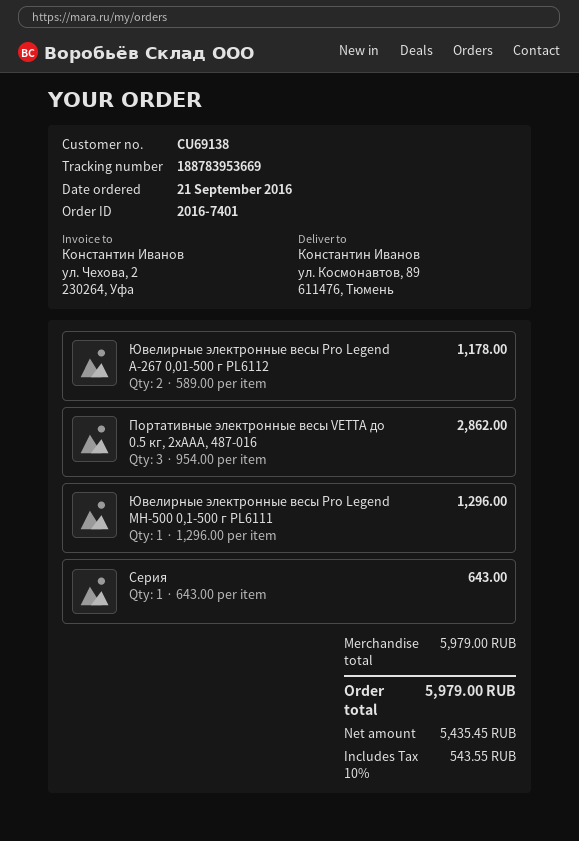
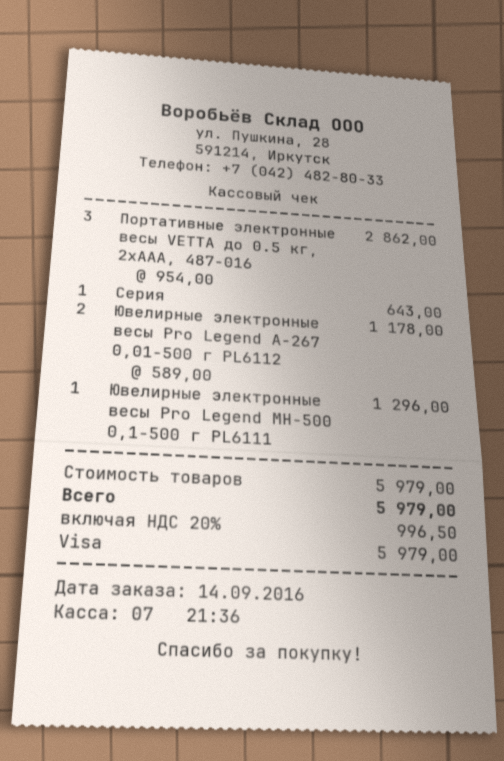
order date: 2016-09-21 -> 2016-09-14
tax: 10% = 543.55 -> 20% = 996.50

